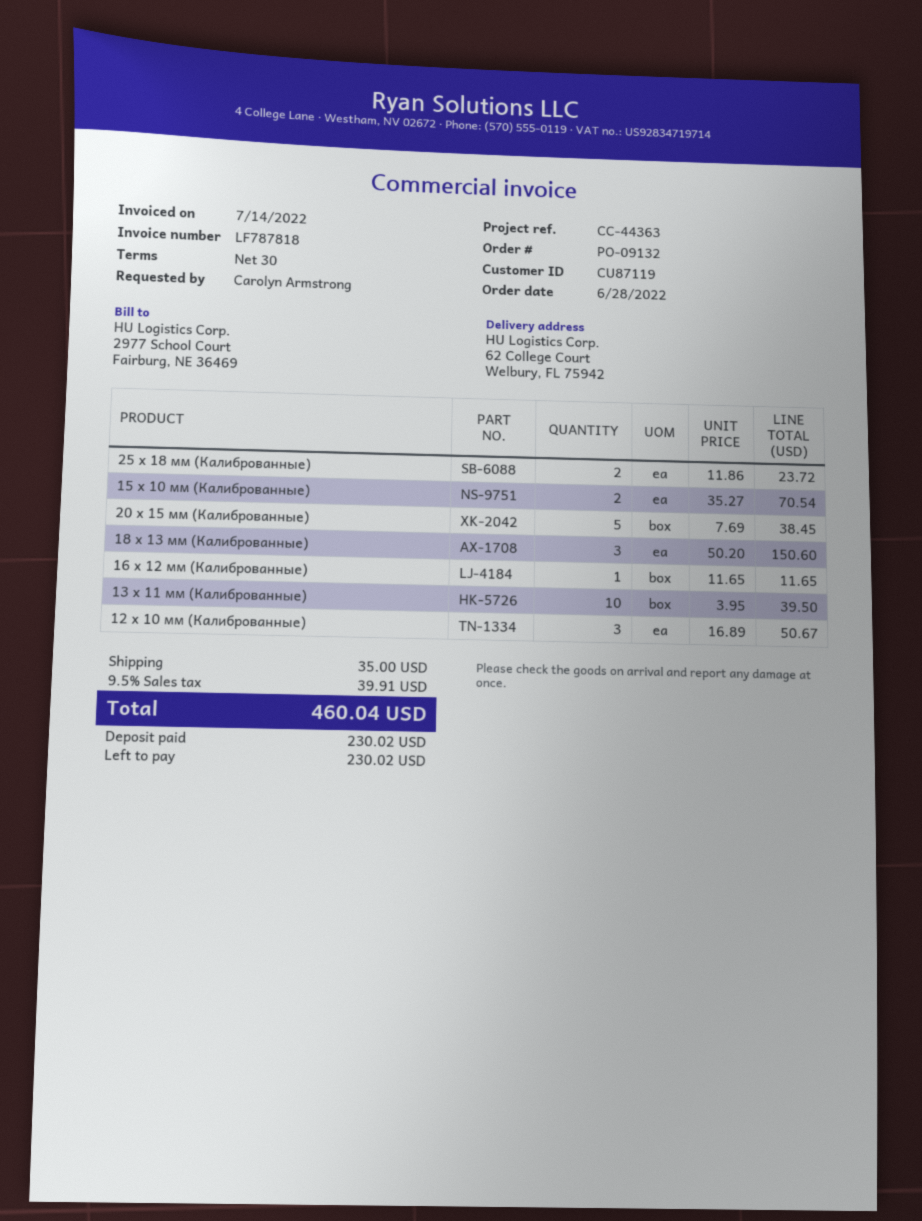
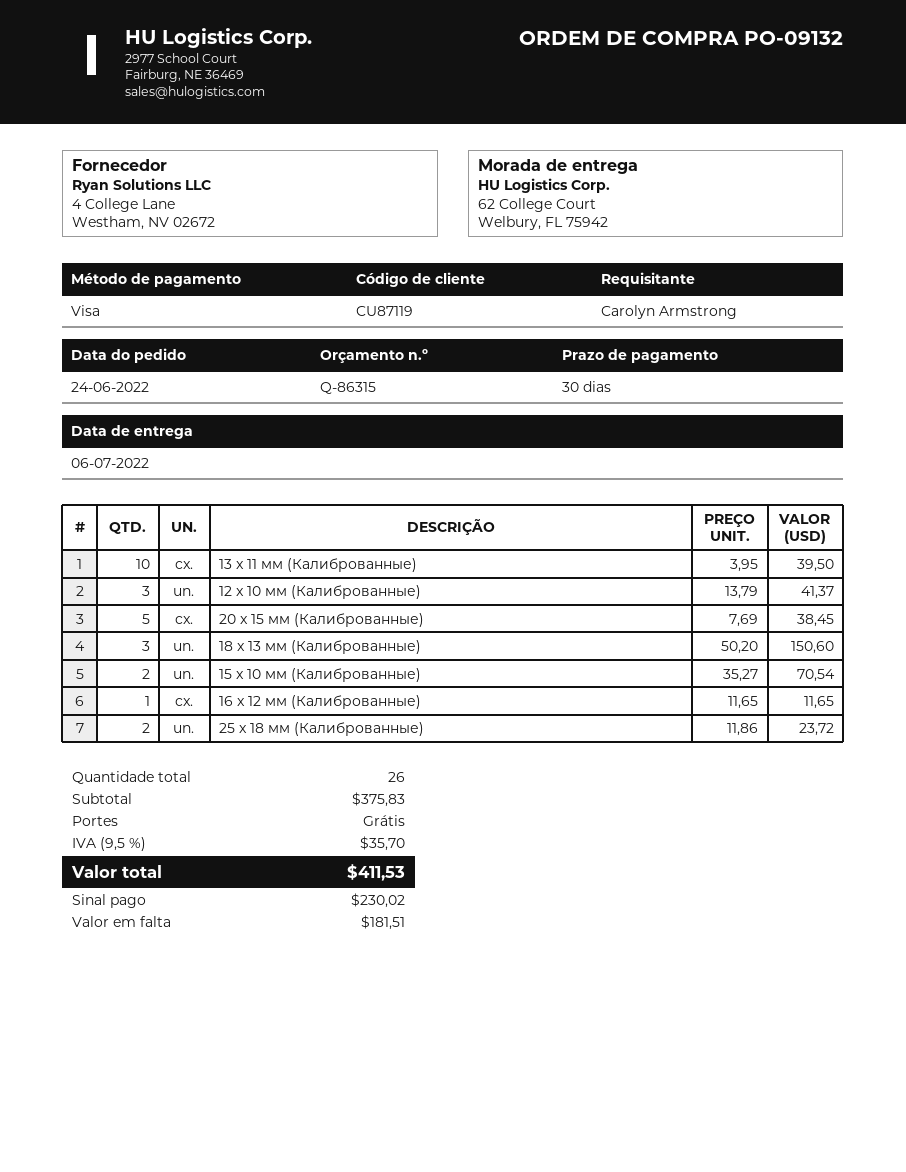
order date: 2022-06-28 -> 2022-06-24
12 x 10 мм (Калиброванные): 3 x 16.89 = 50.67 -> 3 x 13.79 = 41.37
shipping: 35.00 -> 0.00
tax: 9.5% = 39.91 -> 9.5% = 35.70
total: 460.04 -> 411.53
balance: 230.02 -> 181.51

